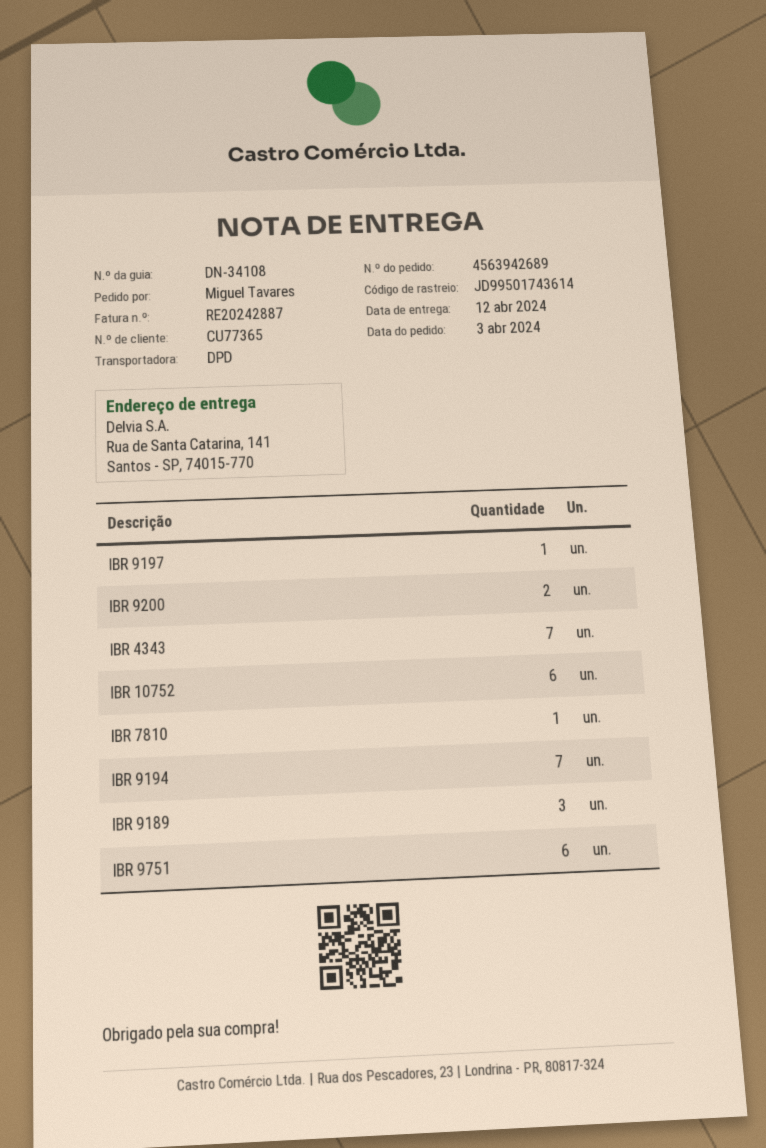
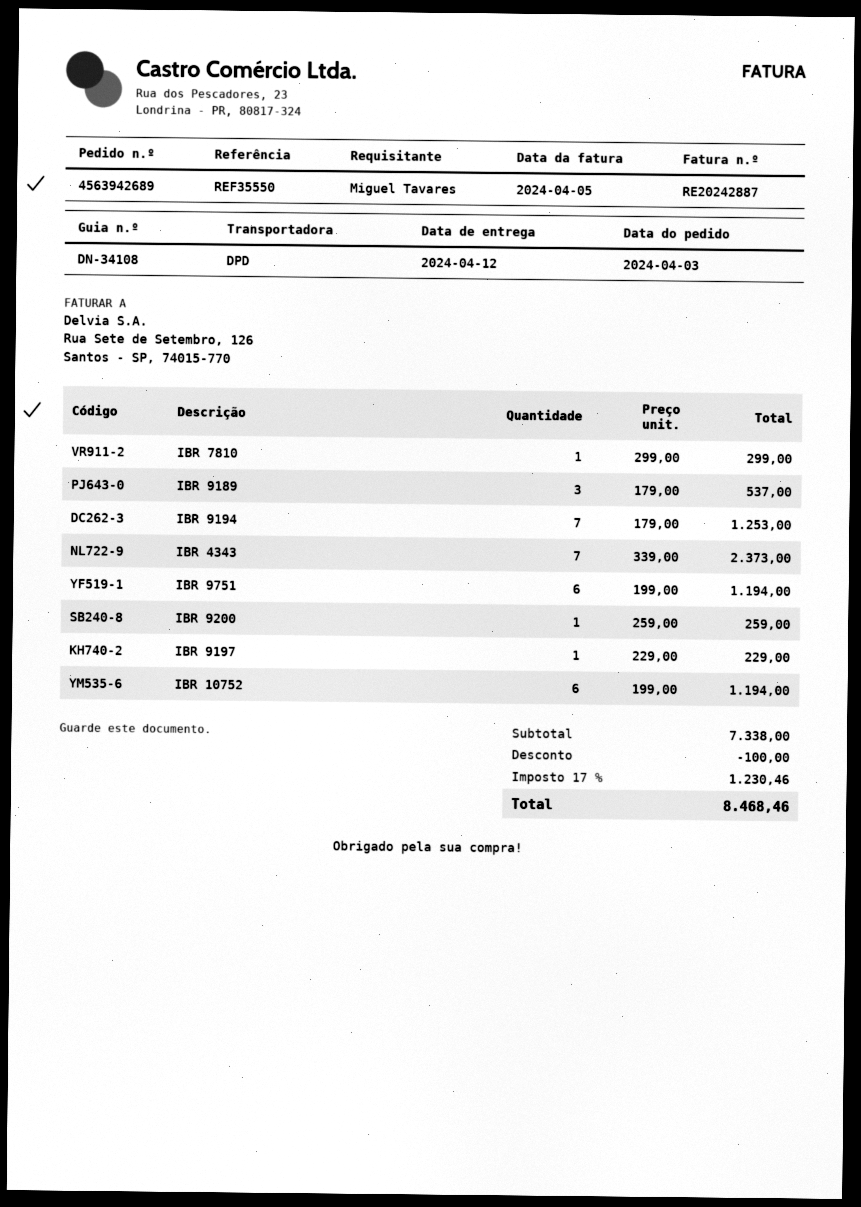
IBR 9200: 2 -> 1

